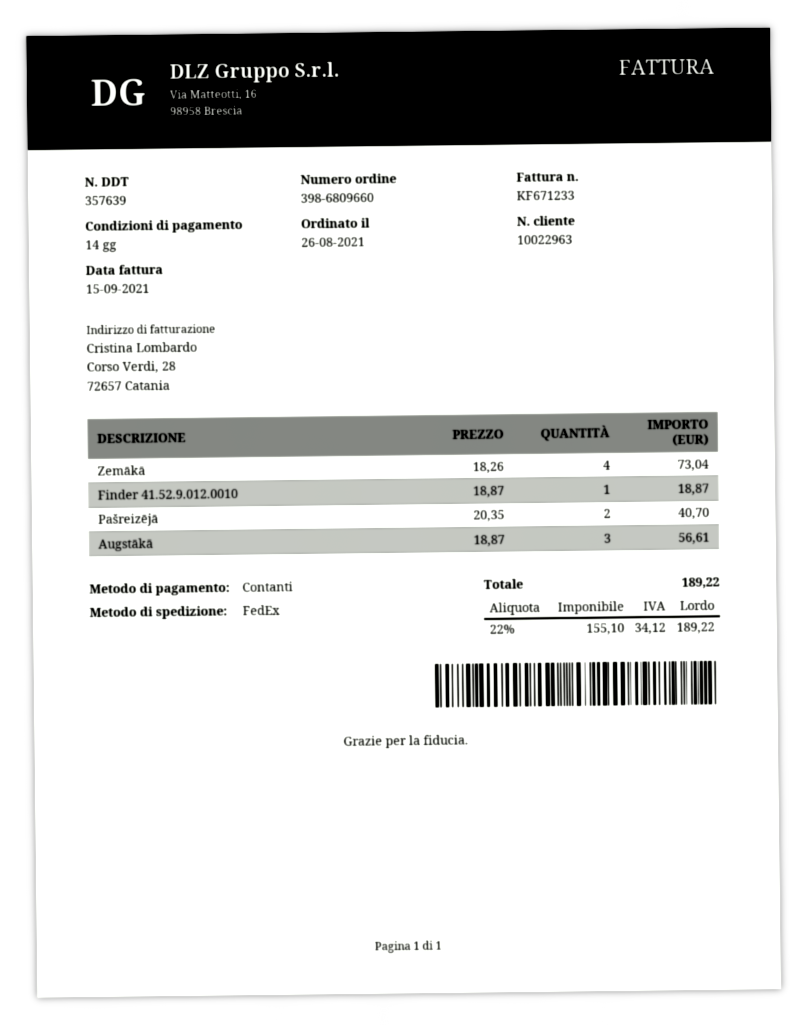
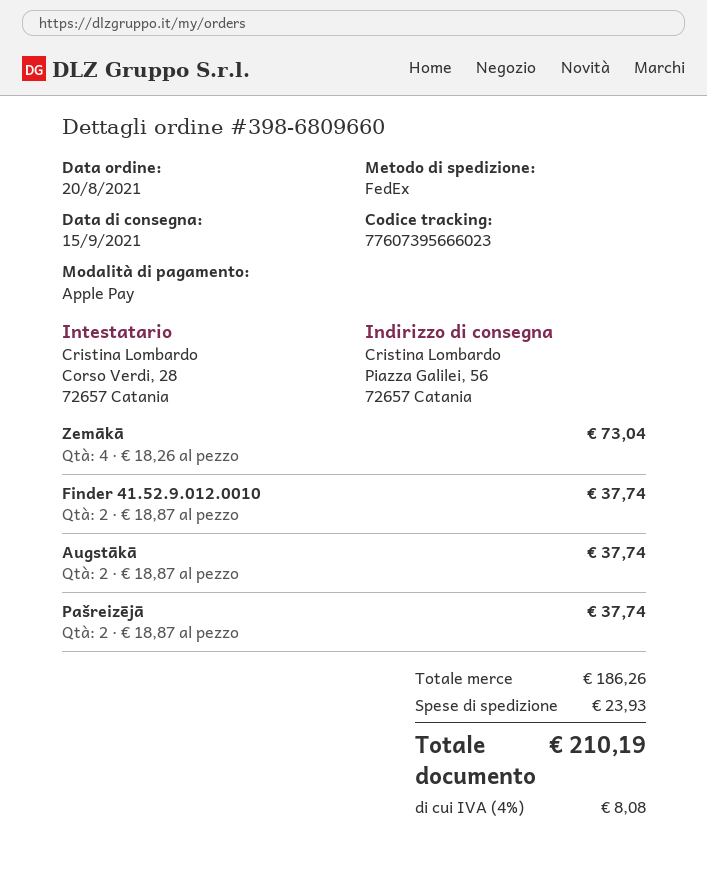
order date: 2021-08-26 -> 2021-08-20
payment method: cash -> Apple Pay
Finder 41.52.9.012.0010: 1 x 18.87 = 18.87 -> 2 x 18.87 = 37.74
Pašreizējā: 2 x 20.35 = 40.70 -> 2 x 18.87 = 37.74
Augstākā: 3 x 18.87 = 56.61 -> 2 x 18.87 = 37.74
shipping: none -> 23.93
tax: 22% = 34.12 -> 4% = 8.08
total: 189.22 -> 210.19

